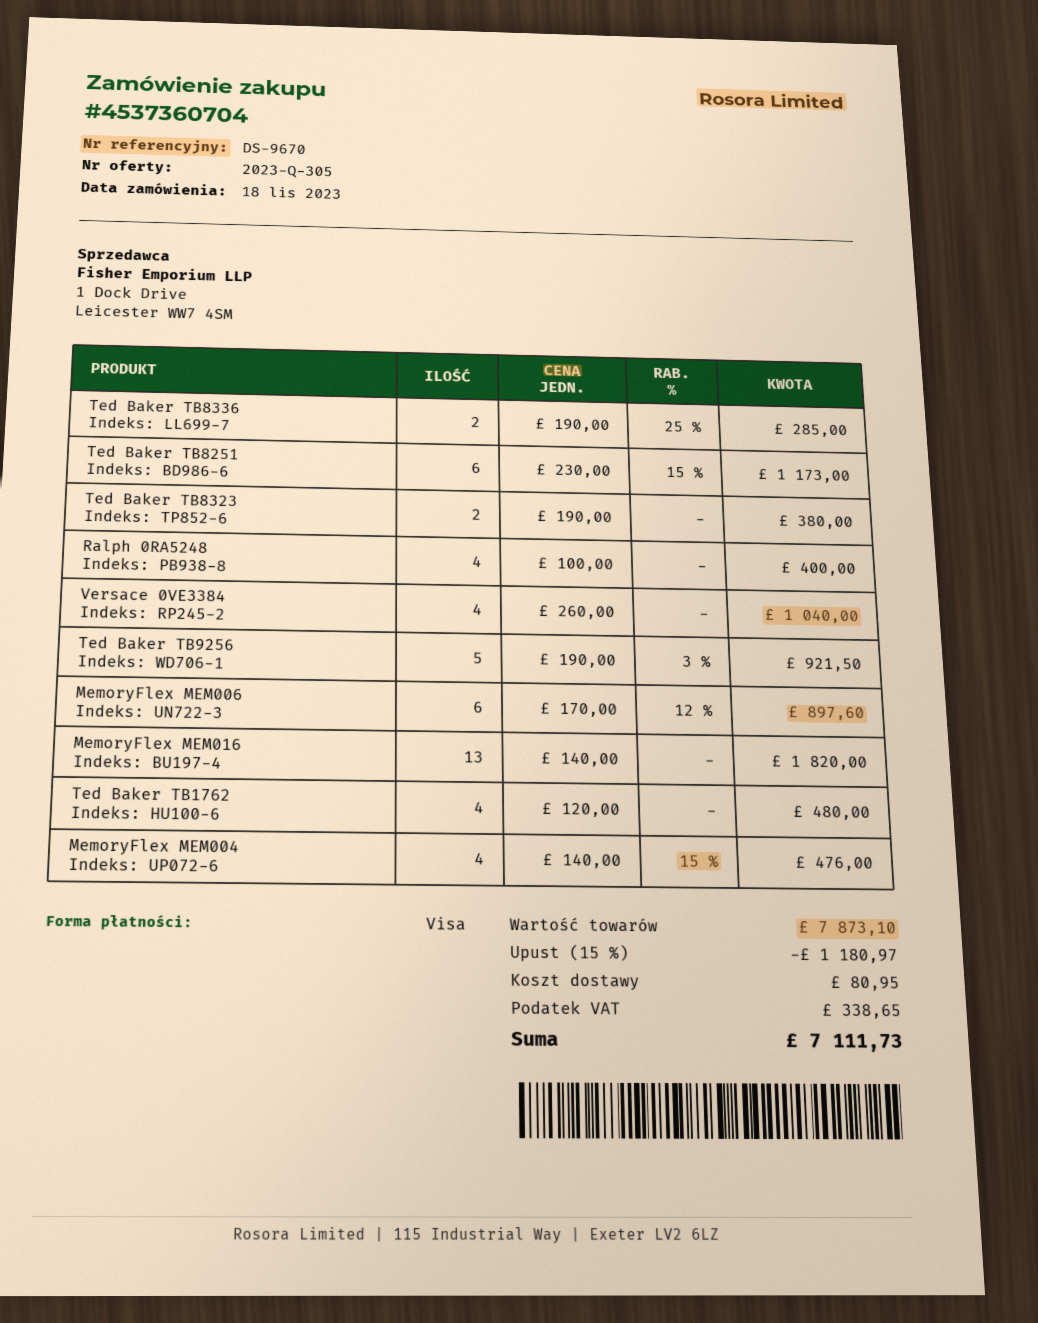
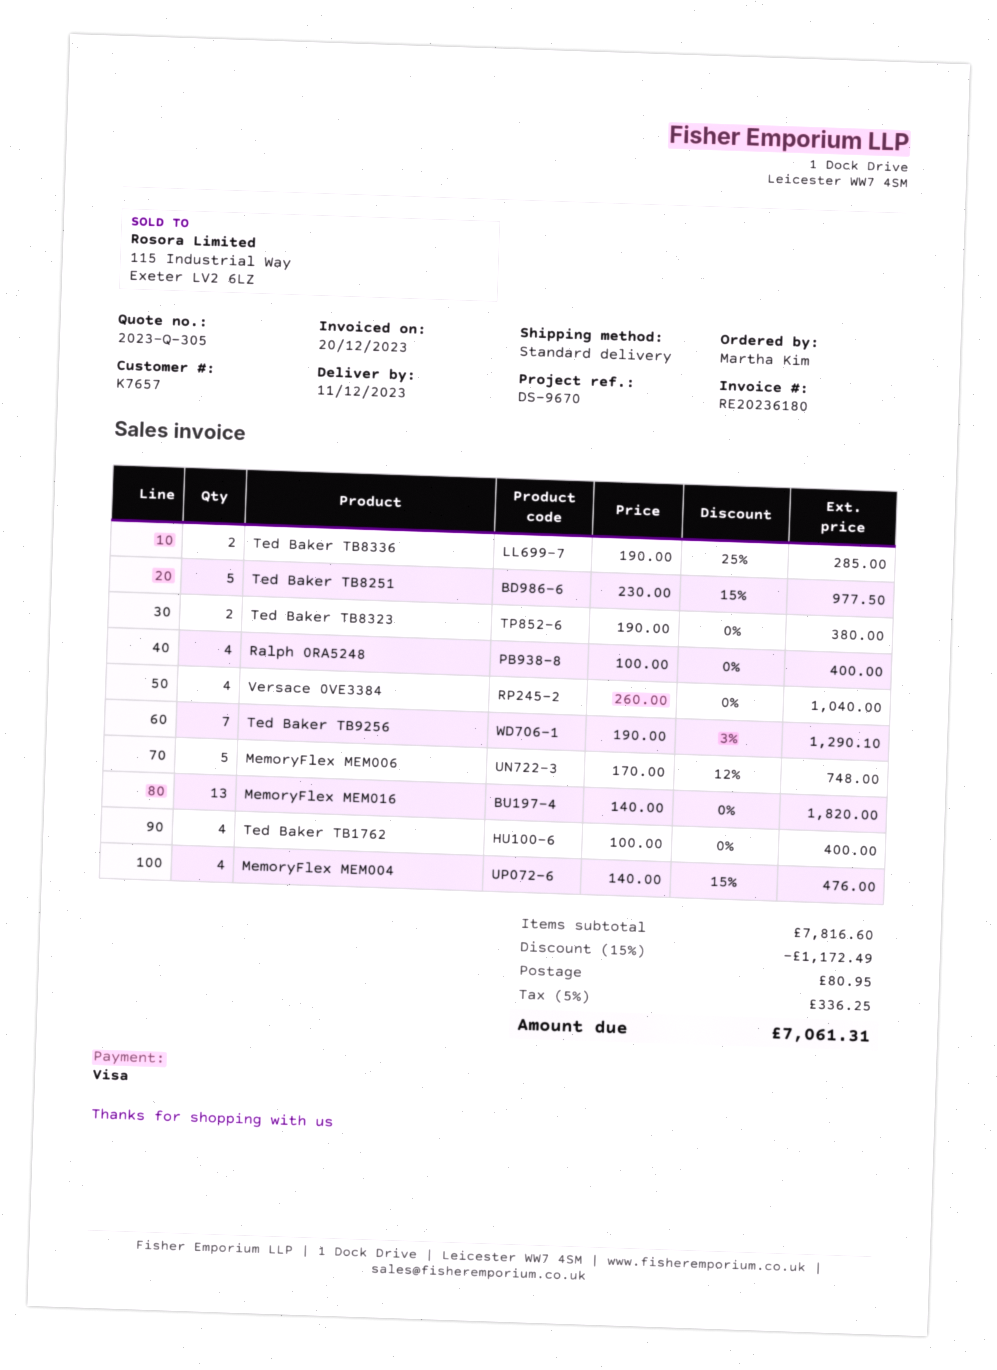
Ted Baker TB8251: 6 x 230.00 - 15% = 1173.00 -> 5 x 230.00 - 15% = 977.50
Ted Baker TB9256: 5 x 190.00 - 3% = 921.50 -> 7 x 190.00 - 3% = 1290.10
MemoryFlex MEM006: 6 x 170.00 - 12% = 897.60 -> 5 x 170.00 - 12% = 748.00
Ted Baker TB1762: 4 x 120.00 = 480.00 -> 4 x 100.00 = 400.00
subtotal: 7873.10 -> 7816.60
discount: 15% = 1180.97 -> 15% = 1172.49
tax: 338.65 -> 336.25
total: 7111.73 -> 7061.31

